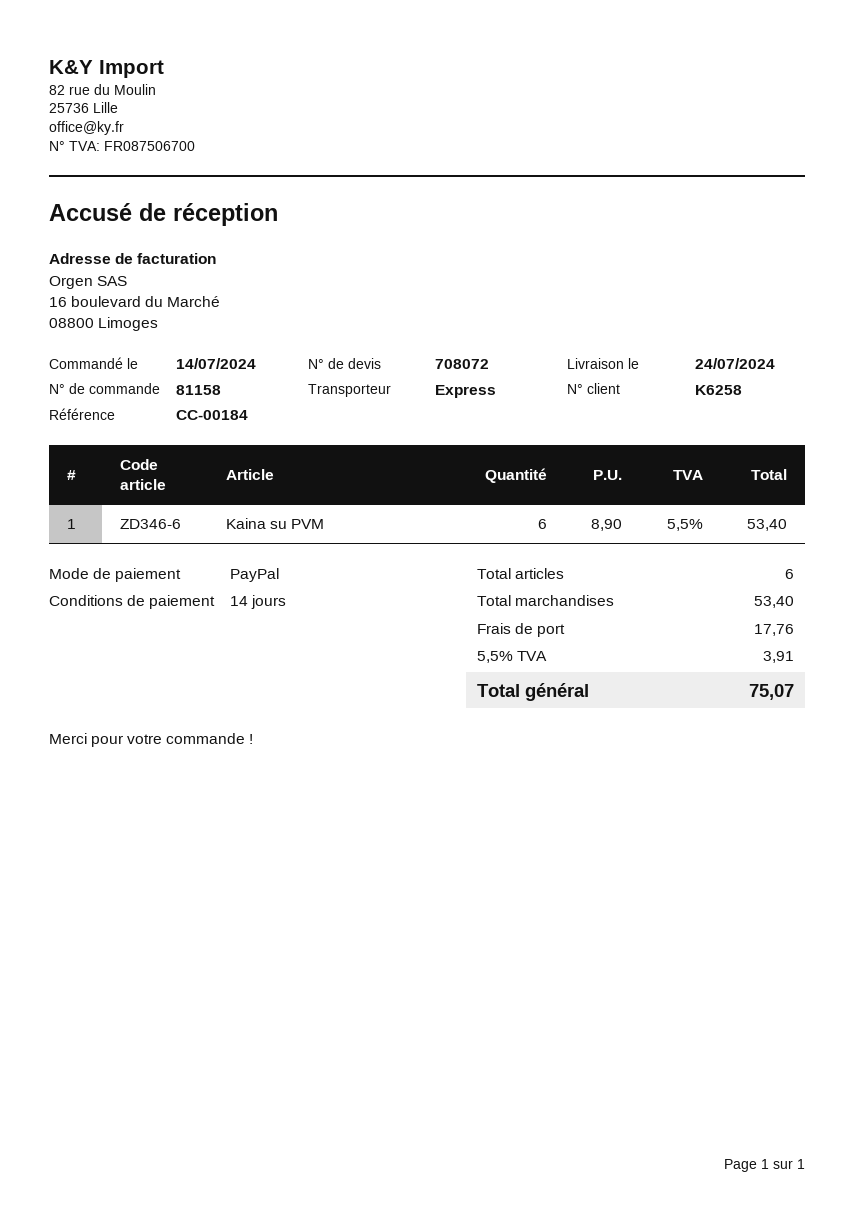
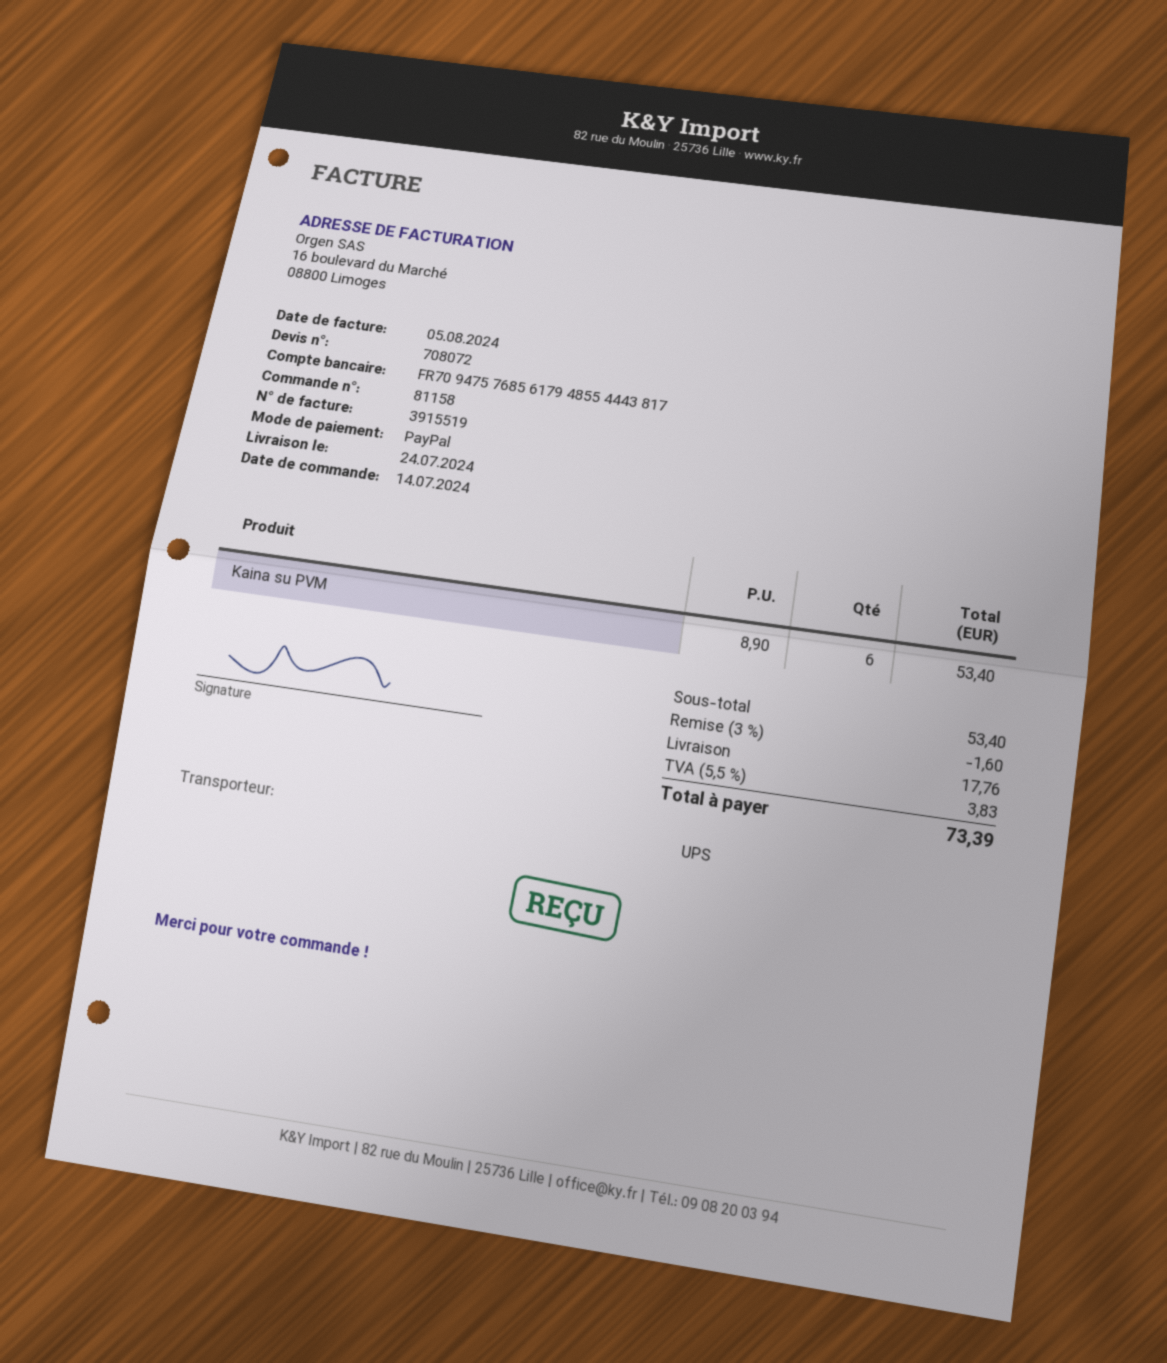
shipping method: express -> UPS
discount: none -> 3% = 1.60
tax: 5.5% = 3.91 -> 5.5% = 3.83
total: 75.07 -> 73.39

